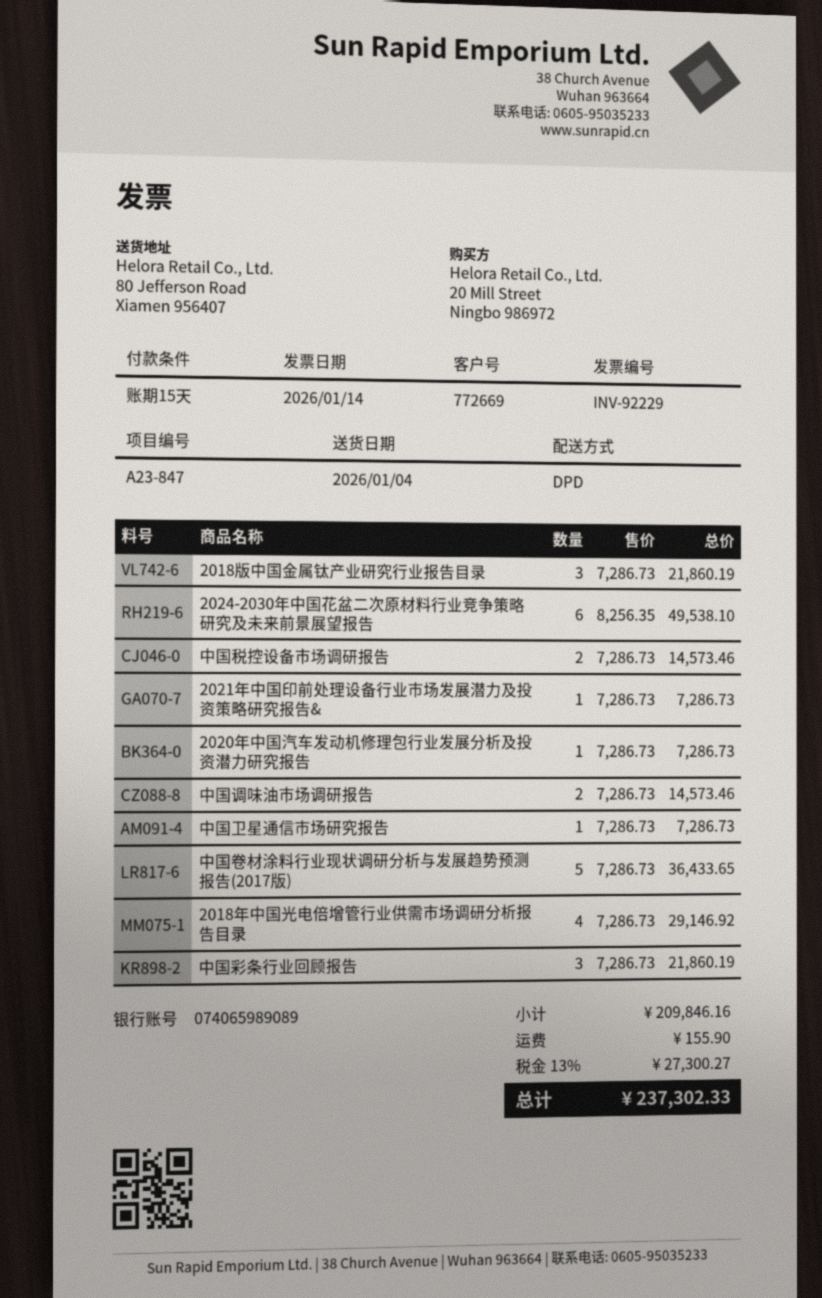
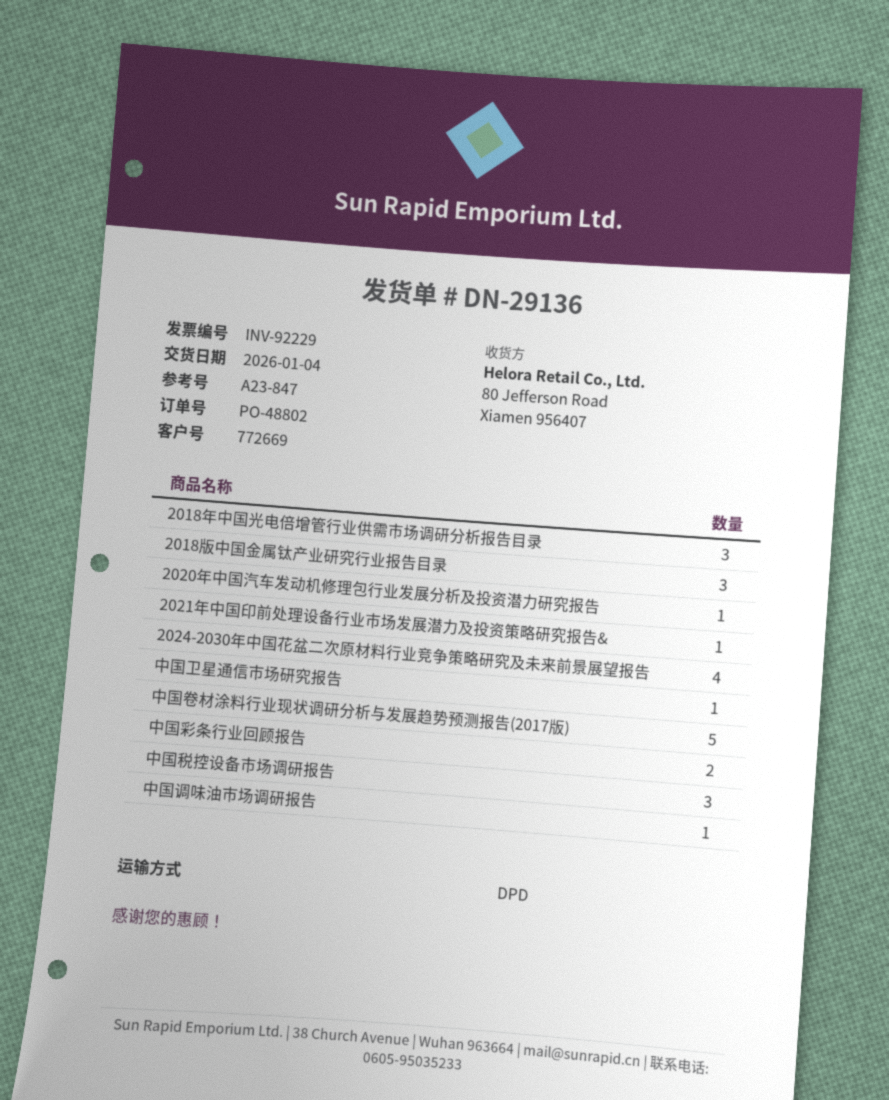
2024-2030年中国花盆二次原材料行业竞争策略研究及未来前景展望报告: 6 -> 4
中国税控设备市场调研报告: 2 -> 3
中国调味油市场调研报告: 2 -> 1
2018年中国光电倍增管行业供需市场调研分析报告目录: 4 -> 3
中国彩条行业回顾报告: 3 -> 2

